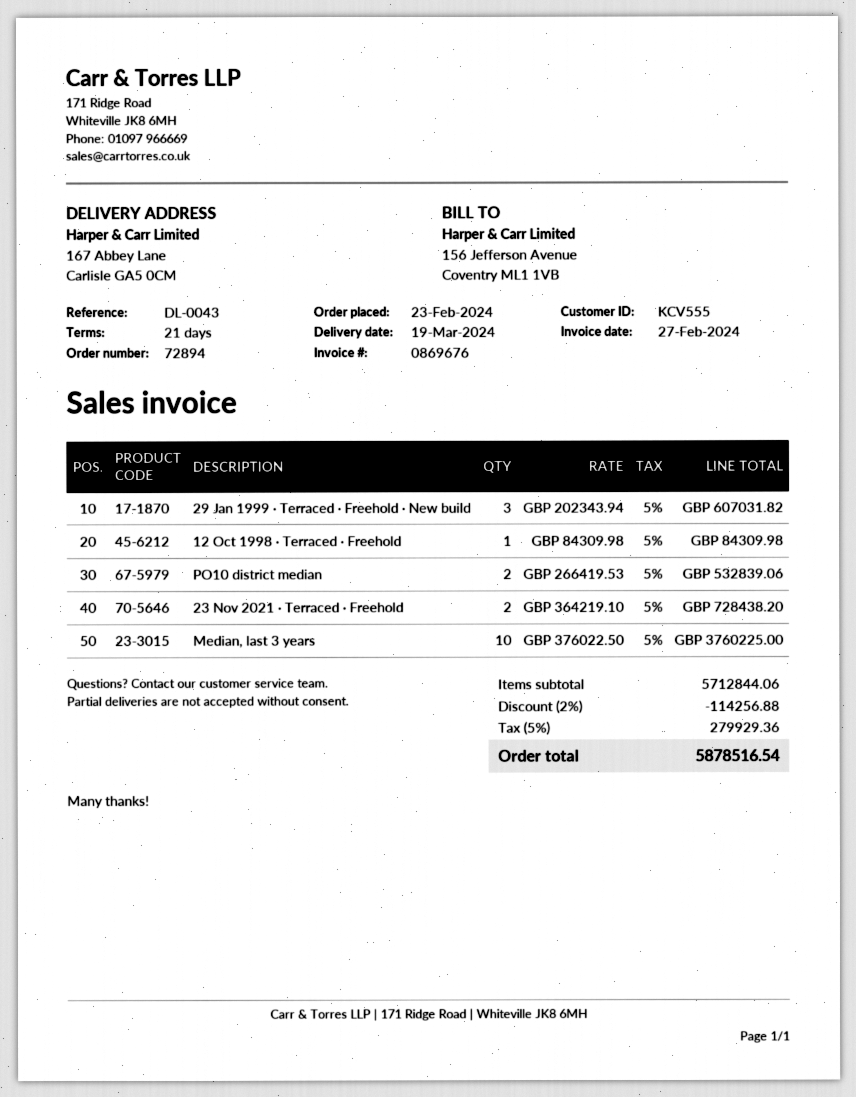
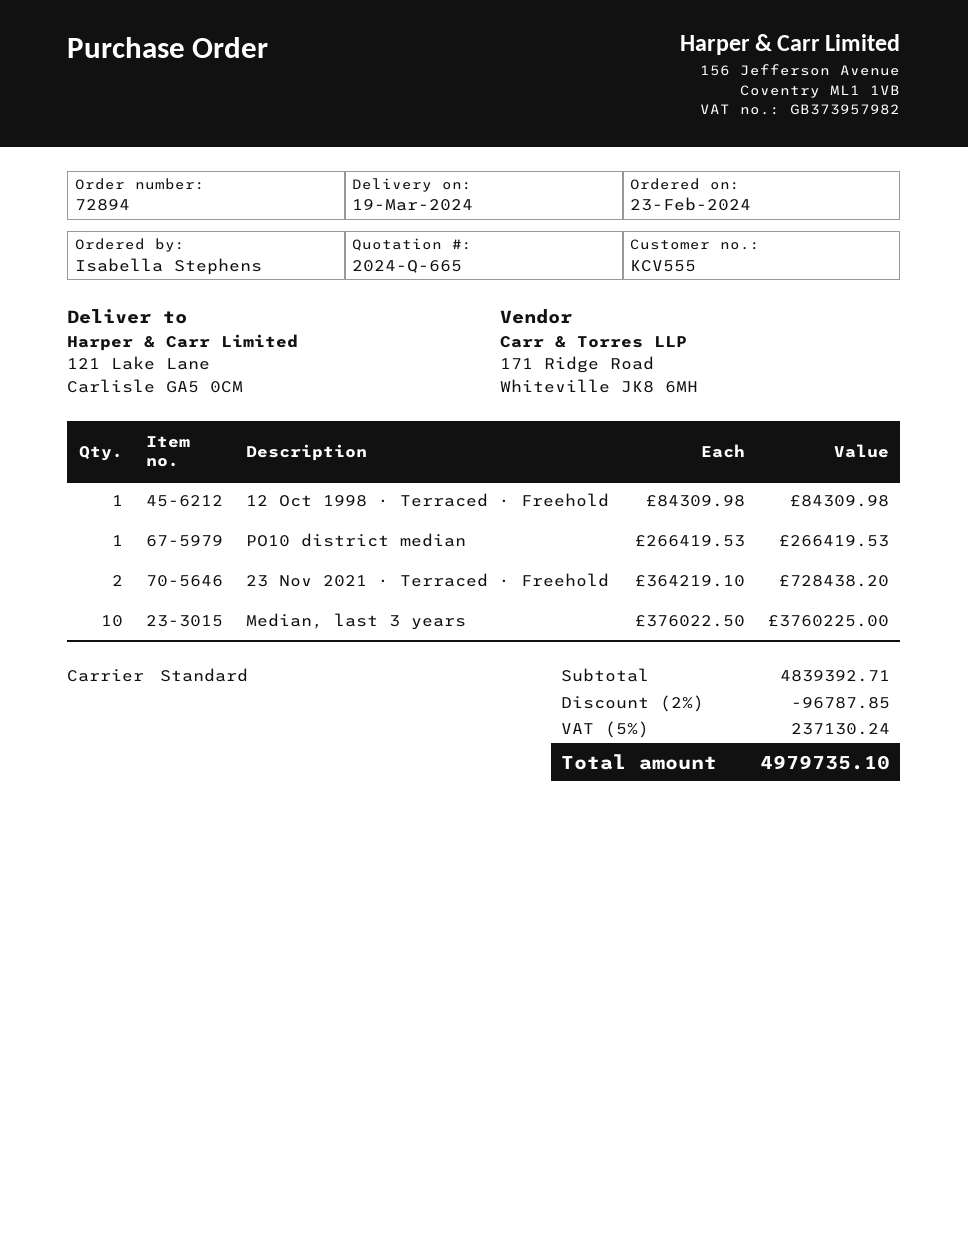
ship to: 167 Abbey Lane, Carlisle GA5 0CM -> 121 Lake Lane, Carlisle GA5 0CM
29 Jan 1999 · Terraced · Freehold · New build: 3 x 202343.94 = 607031.82 -> none
PO10 district median: 2 x 266419.53 = 532839.06 -> 1 x 266419.53 = 266419.53
subtotal: 5712844.06 -> 4839392.71
discount: 2% = 114256.88 -> 2% = 96787.85
tax: 5% = 279929.36 -> 5% = 237130.24
total: 5878516.54 -> 4979735.10

